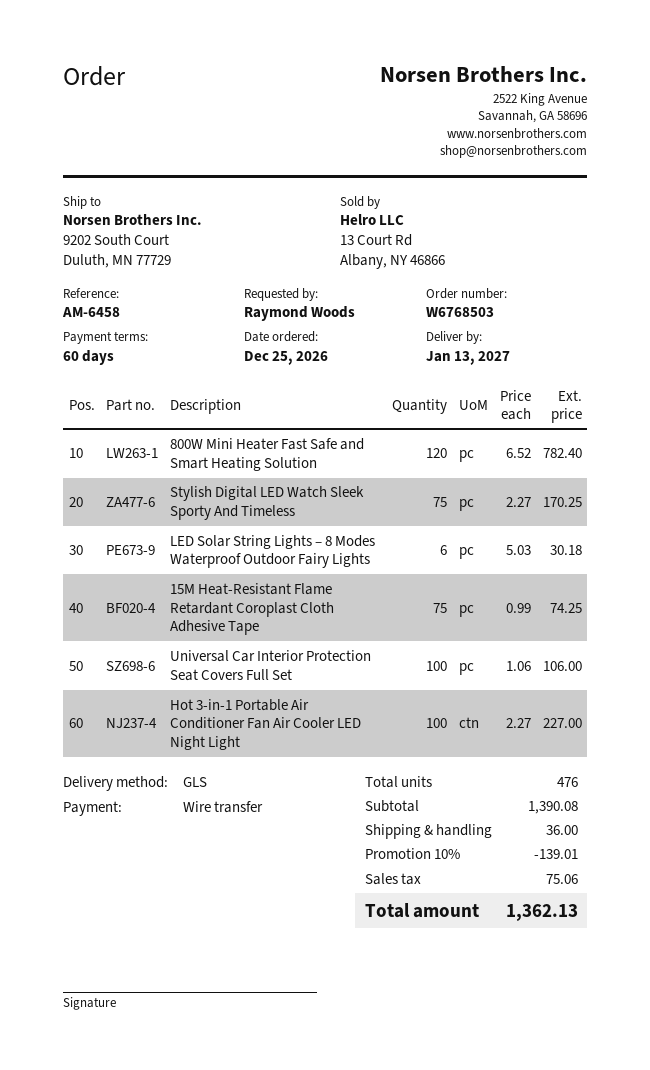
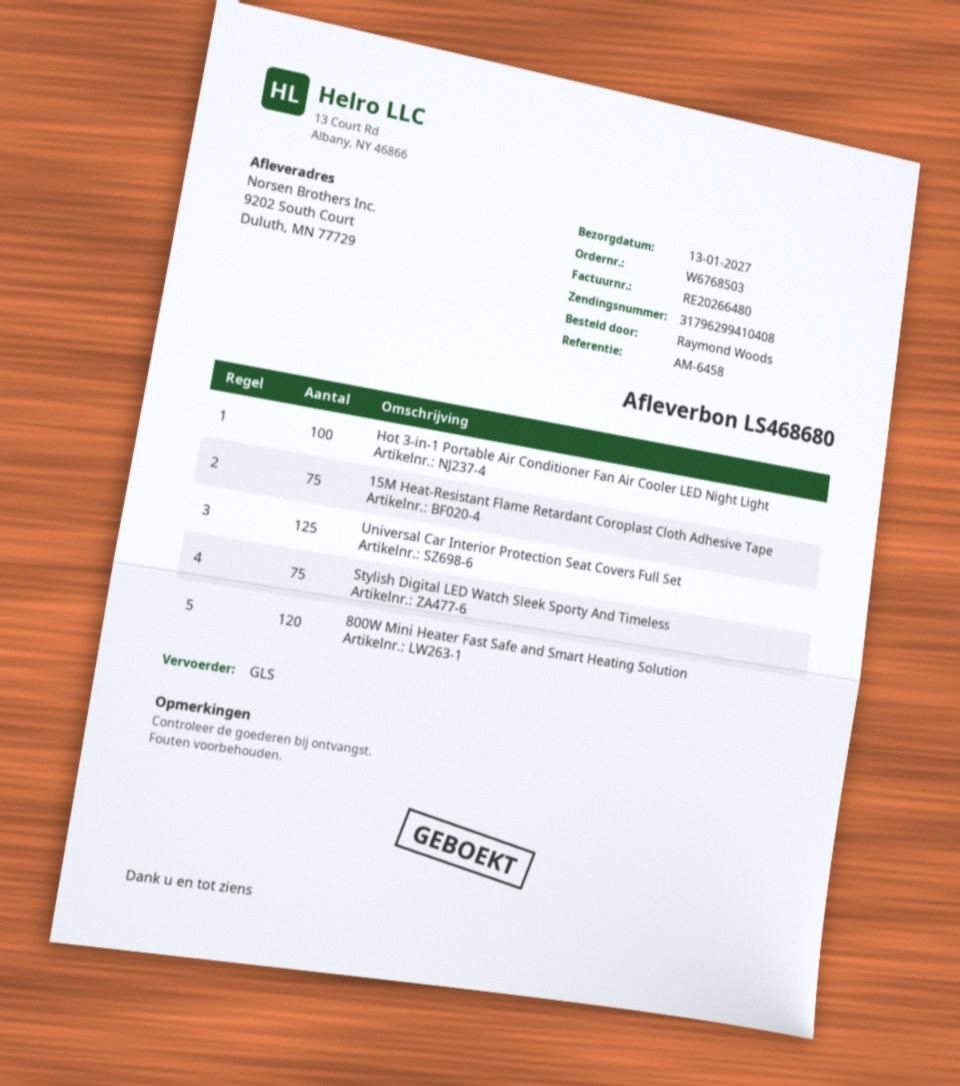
LED Solar String Lights – 8 Modes Waterproof Outdoor Fairy Lights: 6 -> none
Universal Car Interior Protection Seat Covers Full Set: 100 -> 125

